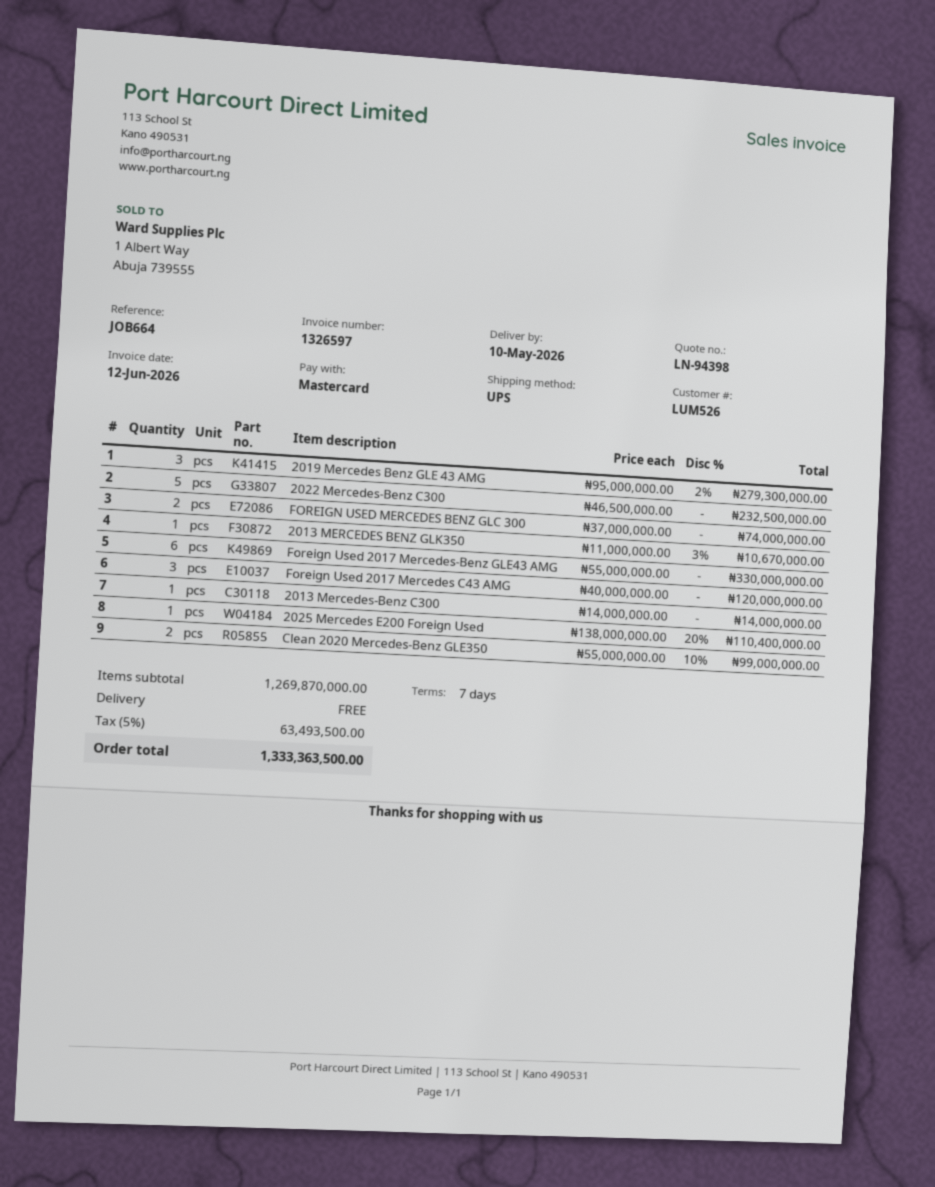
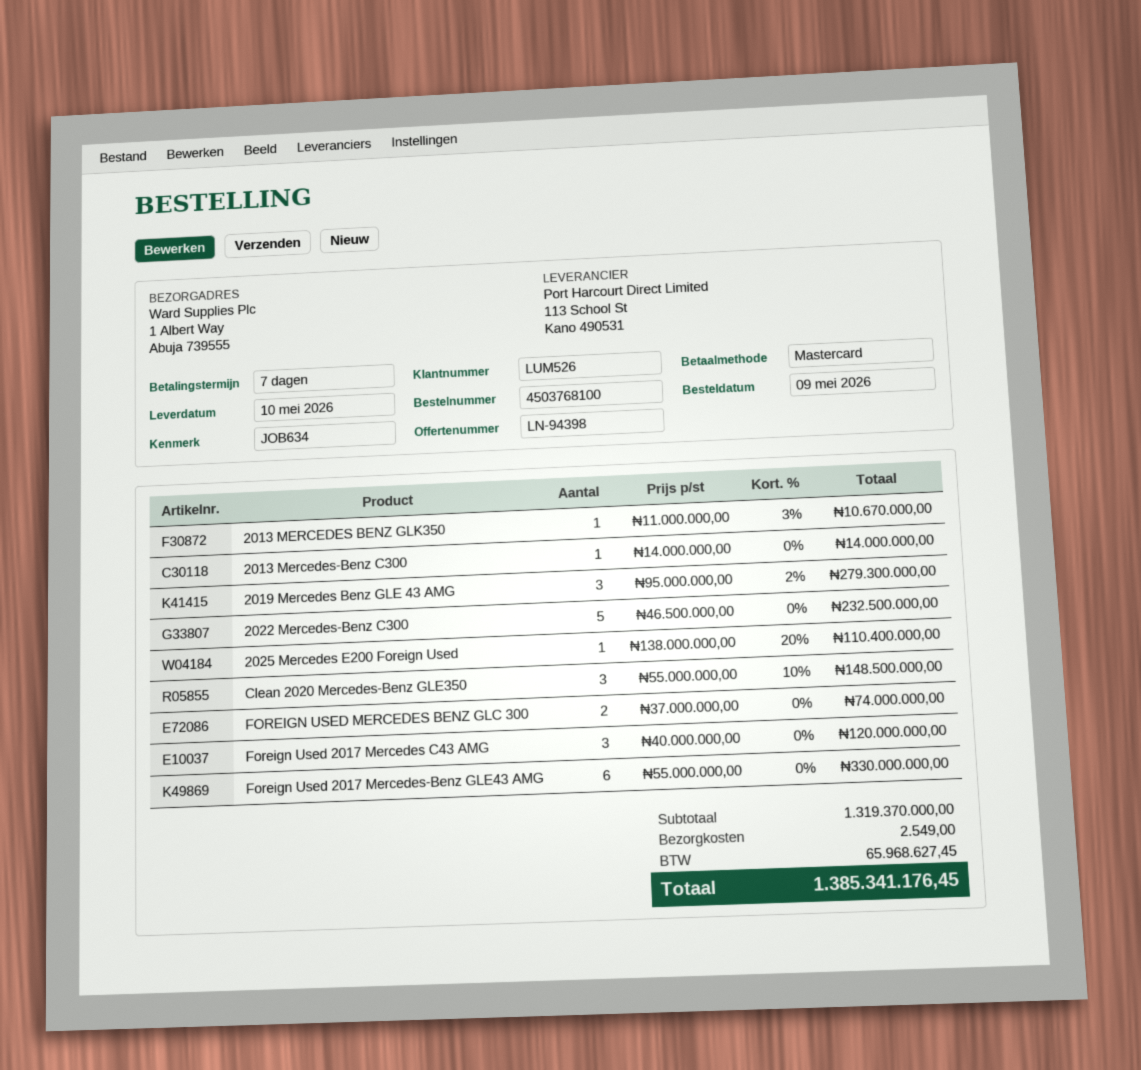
reference: JOB664 -> JOB634
Clean 2020 Mercedes-Benz GLE350: 2 x 55000000.00 - 10% = 99000000.00 -> 3 x 55000000.00 - 10% = 148500000.00
subtotal: 1269870000.00 -> 1319370000.00
shipping: 0.00 -> 2549.00
tax: 63493500.00 -> 65968627.45
total: 1333363500.00 -> 1385341176.45

